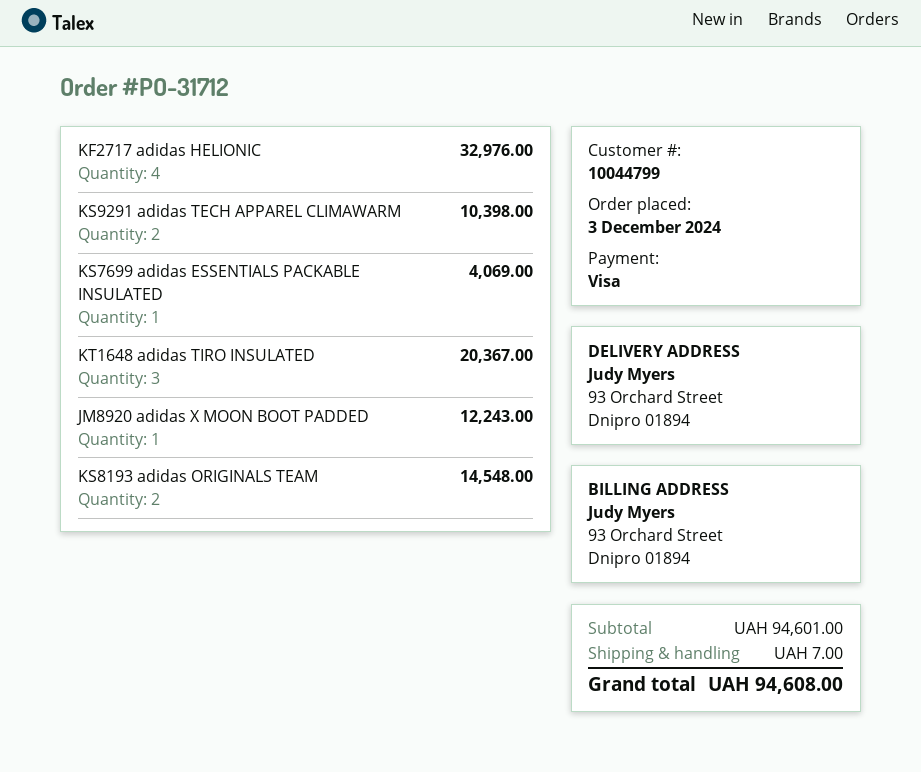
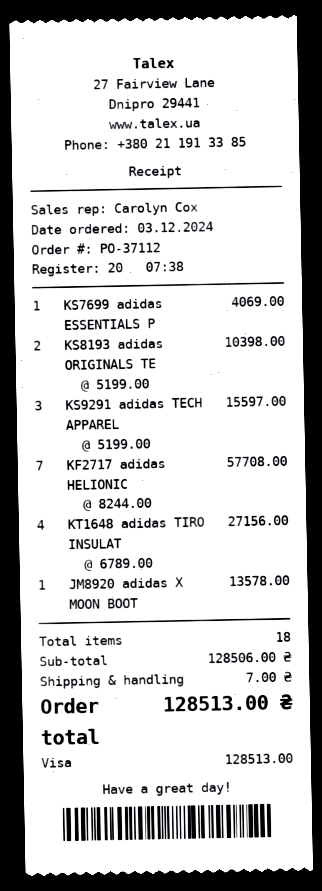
order number: PO-31712 -> PO-37112
KF2717 adidas HELIONIC: 4 for 32976.00 -> 7 for 57708.00
KS9291 adidas TECH APPAREL CLIMAWARM: 2 for 10398.00 -> 3 for 15597.00
KT1648 adidas TIRO INSULATED: 3 for 20367.00 -> 4 for 27156.00
JM8920 adidas X MOON BOOT PADDED: 1 for 12243.00 -> 1 for 13578.00
KS8193 adidas ORIGINALS TEAM: 2 for 14548.00 -> 2 for 10398.00
subtotal: 94601.00 -> 128506.00
total: 94608.00 -> 128513.00

